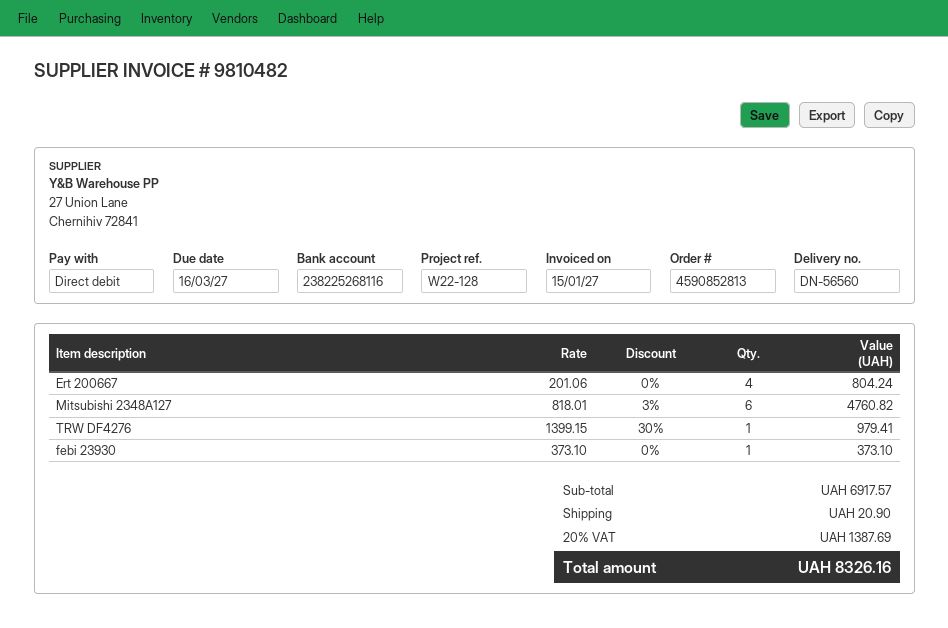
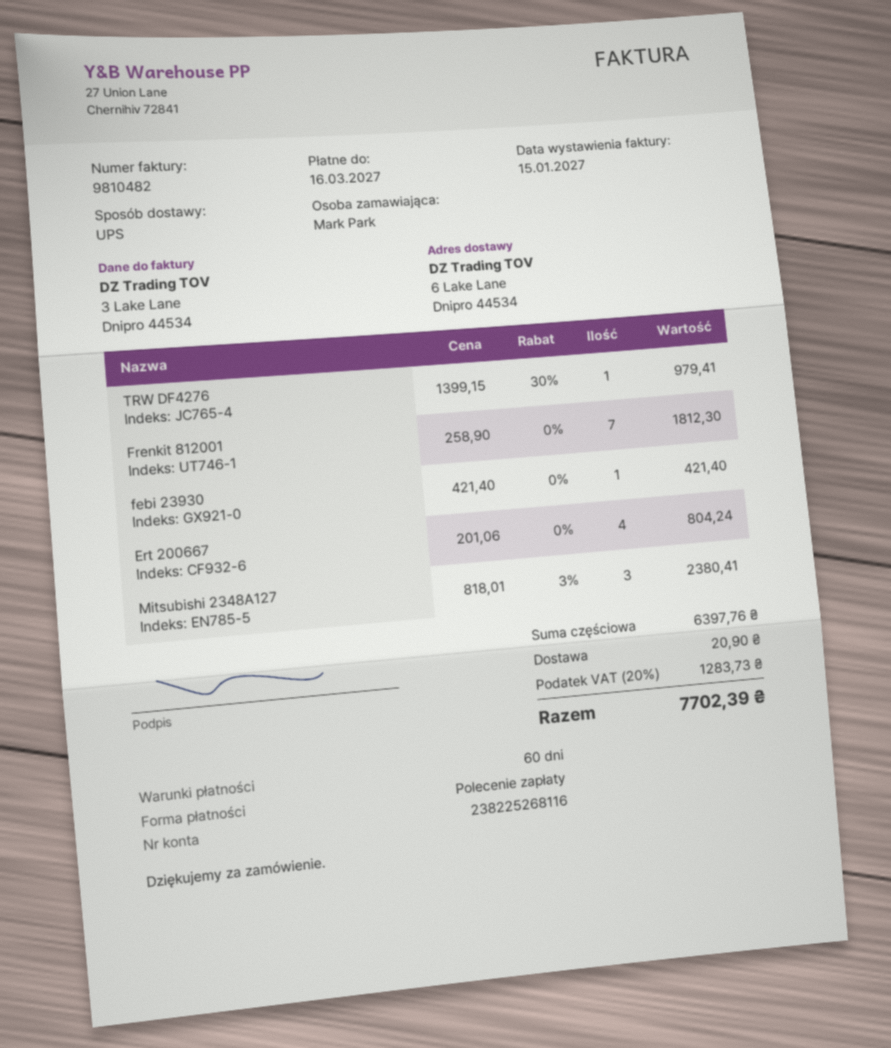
Mitsubishi 2348A127: 6 x 818.01 - 3% = 4760.82 -> 3 x 818.01 - 3% = 2380.41
febi 23930: 1 x 373.10 = 373.10 -> 1 x 421.40 = 421.40
Frenkit 812001: none -> 7 x 258.90 = 1812.30
subtotal: 6917.57 -> 6397.76
tax: 20% = 1387.69 -> 20% = 1283.73
total: 8326.16 -> 7702.39

